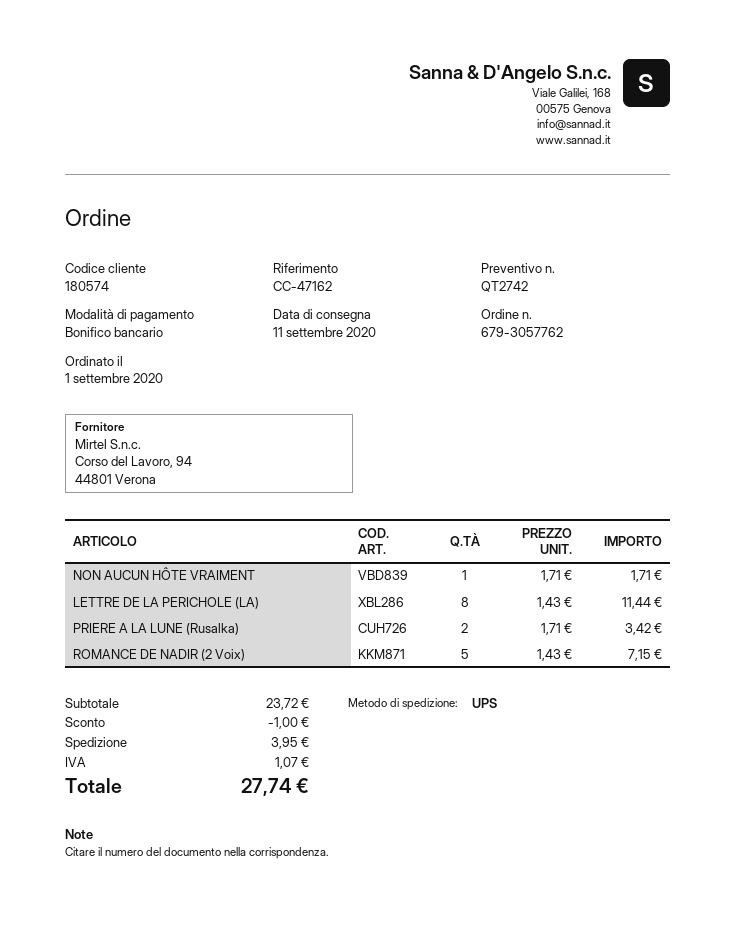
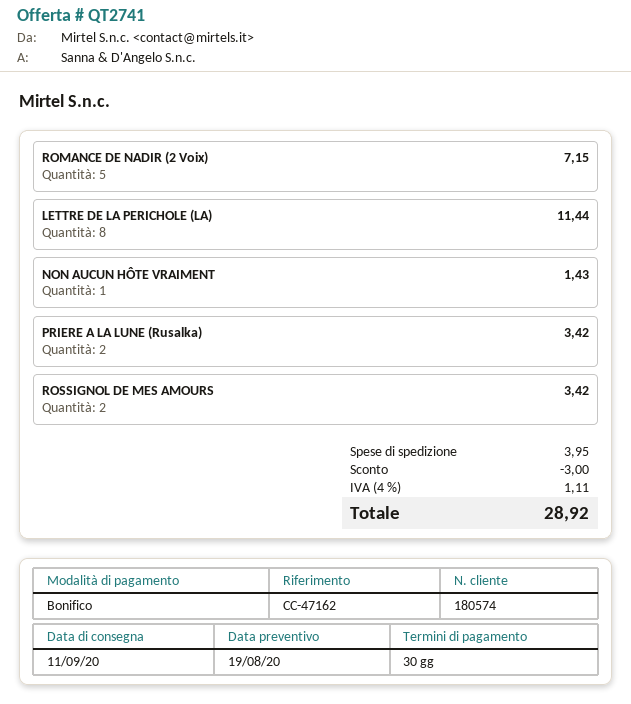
quote number: QT2742 -> QT2741
NON AUCUN HÔTE VRAIMENT: 1 for 1.71 -> 1 for 1.43
ROSSIGNOL DE MES AMOURS: none -> 2 for 3.42
discount: 1.00 -> 3.00
tax: 1.07 -> 1.11
total: 27.74 -> 28.92

